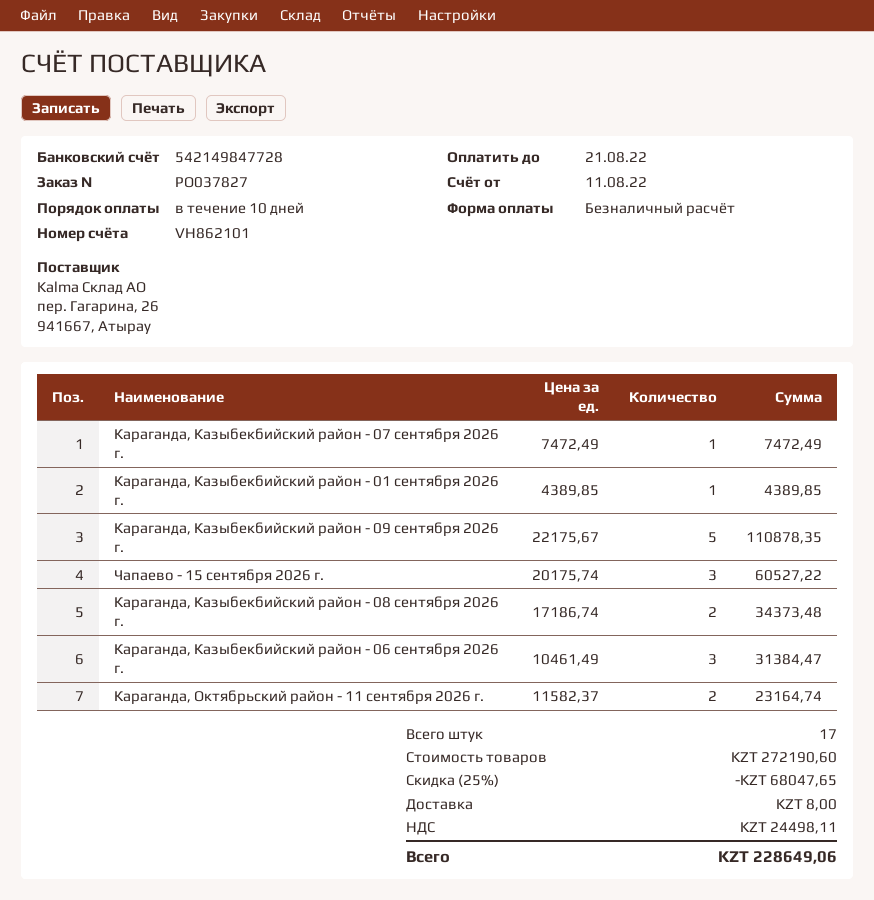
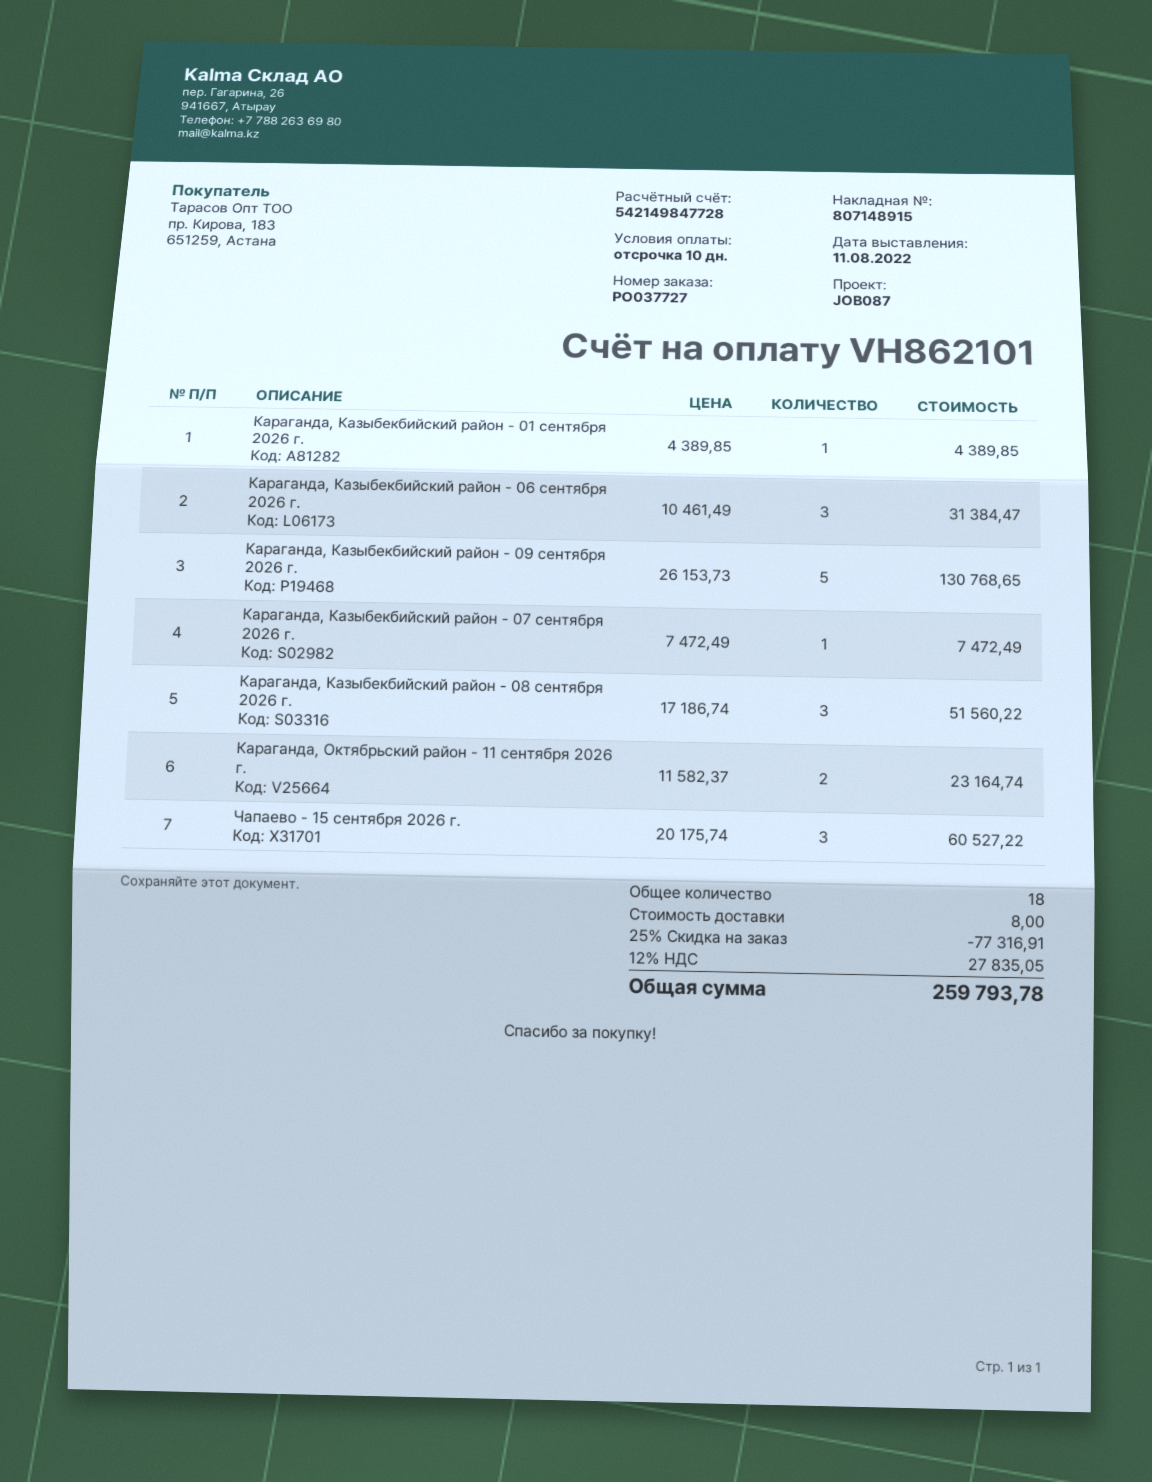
order number: PO037827 -> PO037727
Караганда, Казыбекбийский район - 09 сентября 2026 г.: 5 x 22175.67 = 110878.35 -> 5 x 26153.73 = 130768.65
Караганда, Казыбекбийский район - 08 сентября 2026 г.: 2 x 17186.74 = 34373.48 -> 3 x 17186.74 = 51560.22
total quantity: 17 -> 18
discount: 25% = 68047.65 -> 25% = 77316.91
tax: 24498.11 -> 27835.05
total: 228649.06 -> 259793.78

